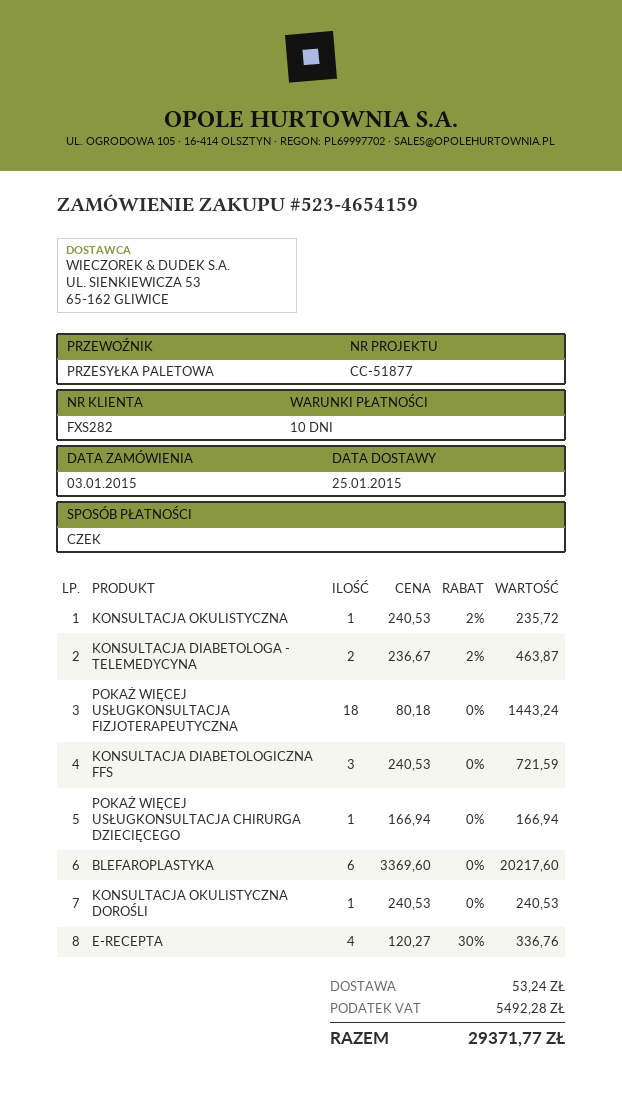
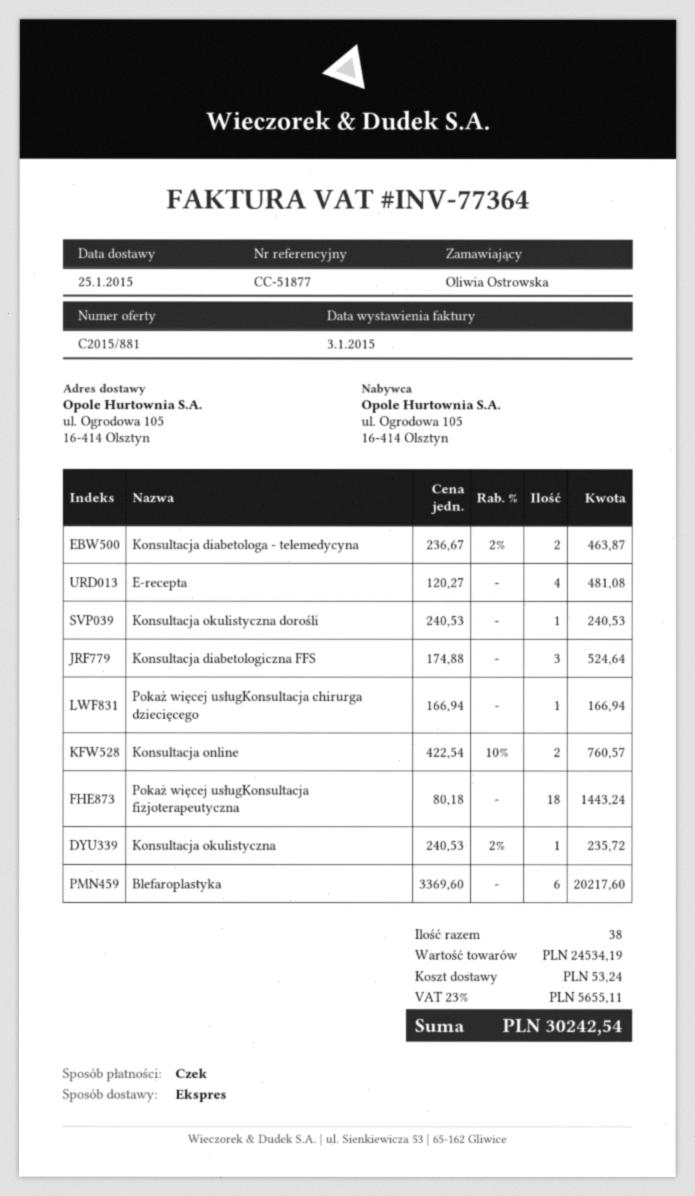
shipping method: pallet freight -> express
KONSULTACJA DIABETOLOGICZNA FFS: 3 x 240.53 = 721.59 -> 3 x 174.88 = 524.64
E-RECEPTA: 4 x 120.27 - 30% = 336.76 -> 4 x 120.27 = 481.08
Konsultacja online: none -> 2 x 422.54 - 10% = 760.57
tax: 5492.28 -> 5655.11
total: 29371.77 -> 30242.54

